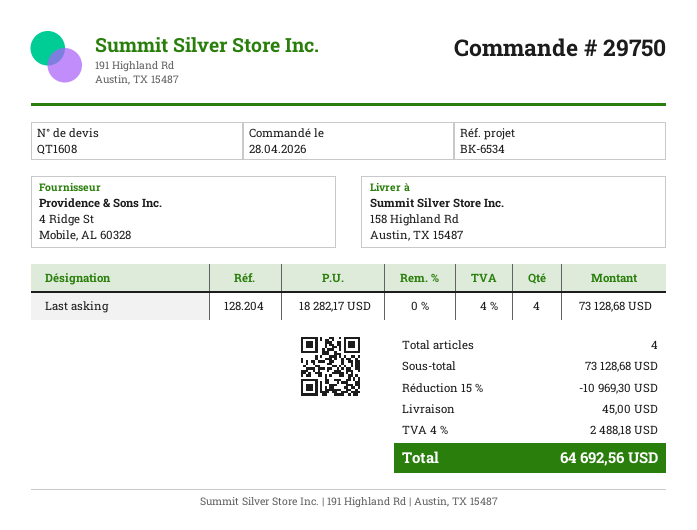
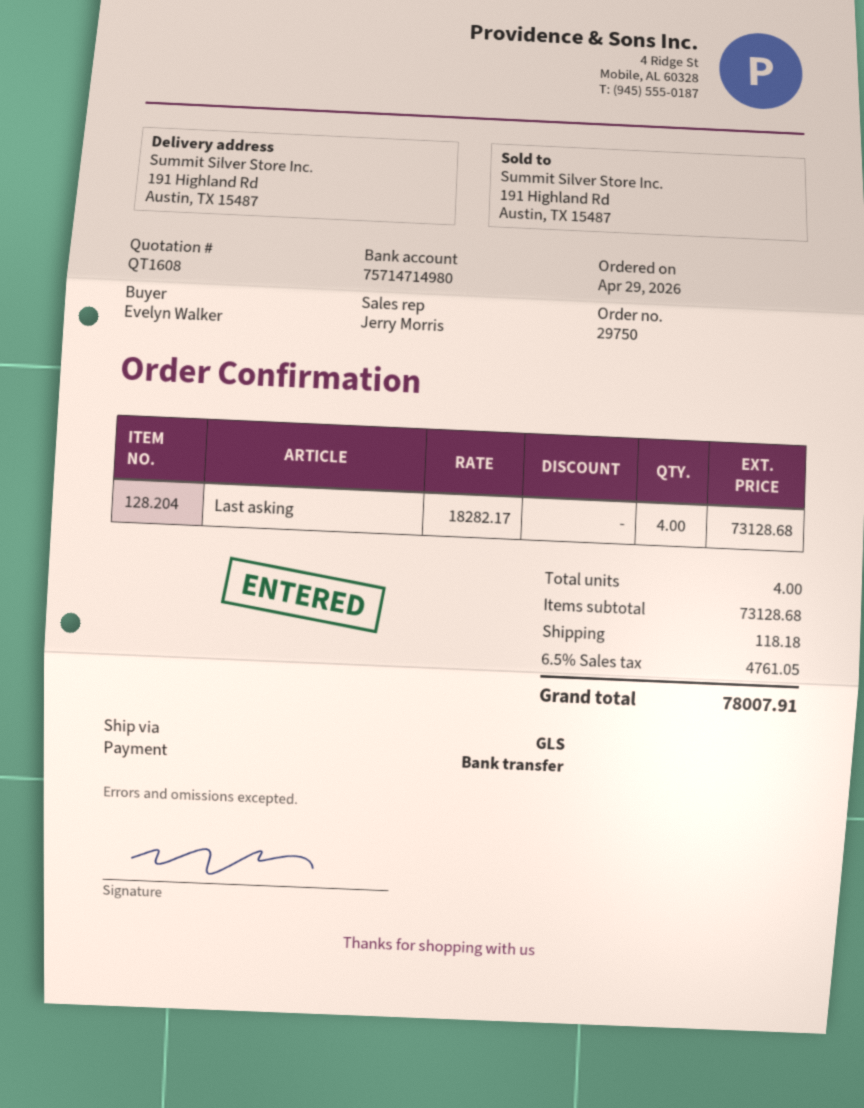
order date: 2026-04-28 -> 2026-04-29
ship to: 158 Highland Rd, Austin, TX 15487 -> 191 Highland Rd, Austin, TX 15487
discount: 15% = 10969.30 -> none
shipping: 45.00 -> 118.18
tax: 4% = 2488.18 -> 6.5% = 4761.05
total: 64692.56 -> 78007.91

